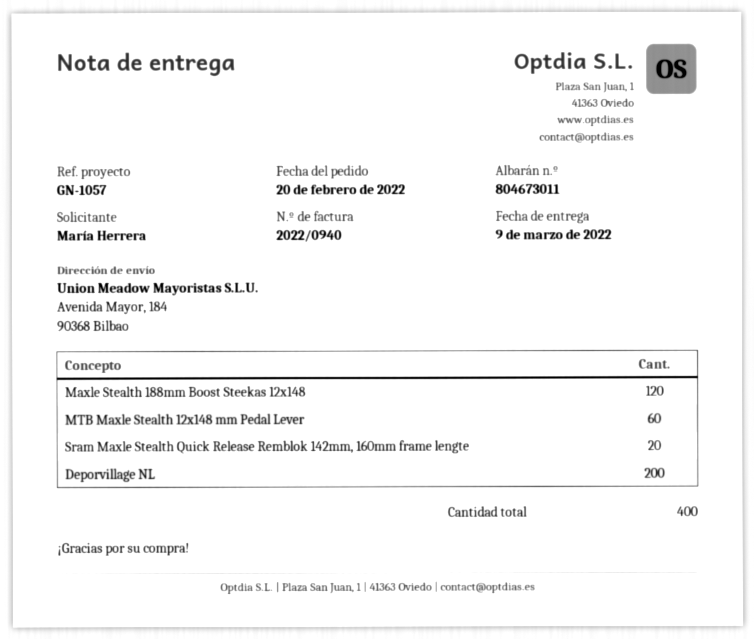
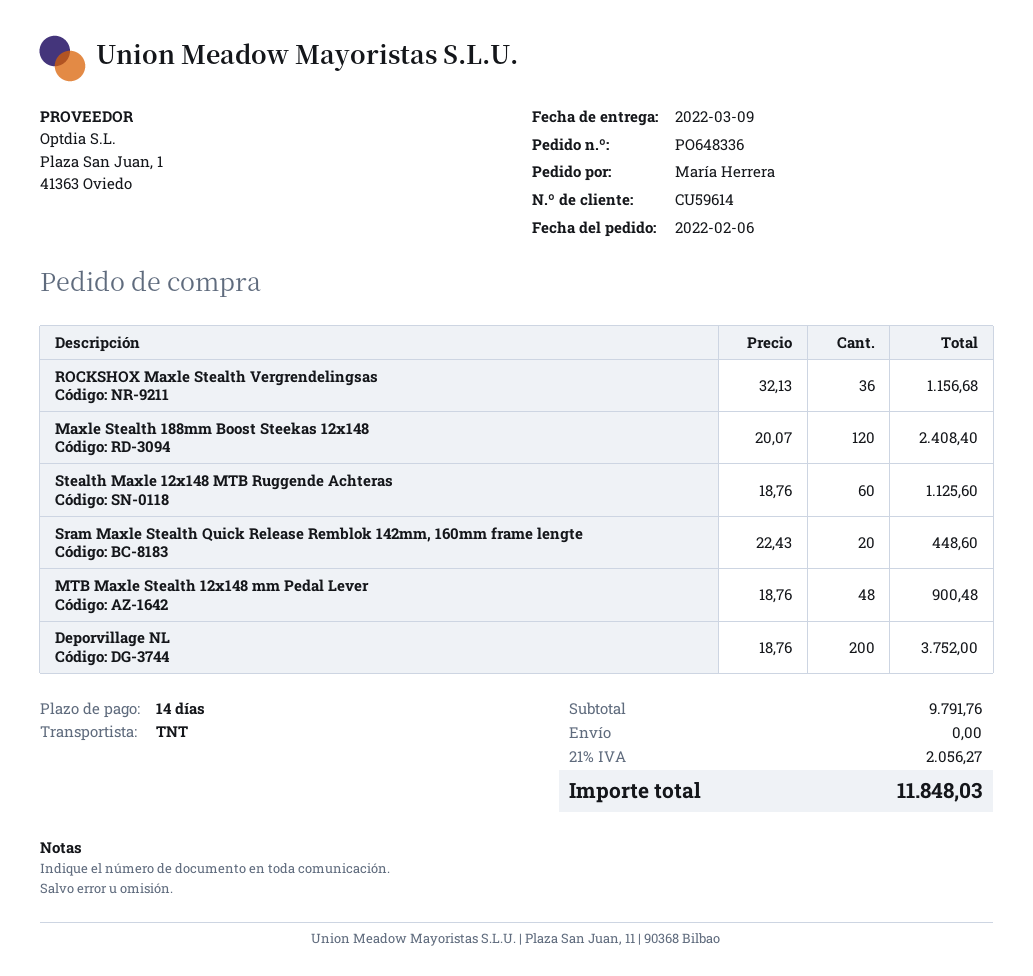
order date: 2022-02-20 -> 2022-02-06
MTB Maxle Stealth 12x148 mm Pedal Lever: 60 -> 48
ROCKSHOX Maxle Stealth Vergrendelingsas: none -> 36
Stealth Maxle 12x148 MTB Ruggende Achteras: none -> 60

